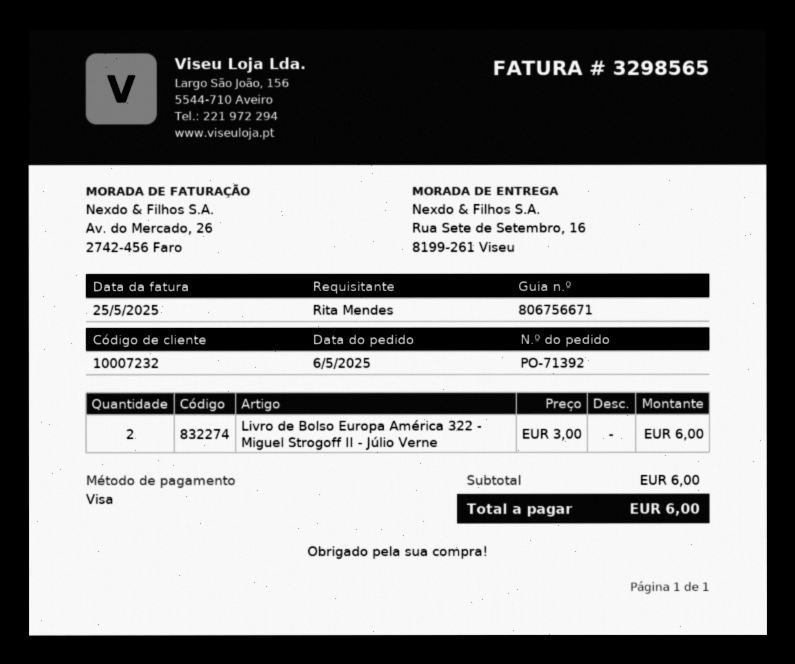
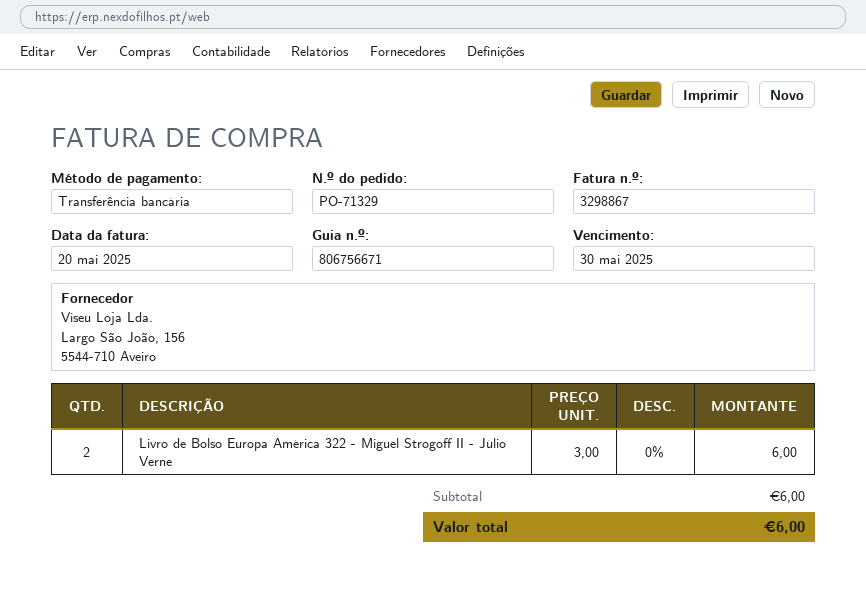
order number: PO-71392 -> PO-71329
invoice number: 3298565 -> 3298867
invoice date: 2025-05-25 -> 2025-05-20
payment method: Visa -> bank transfer

